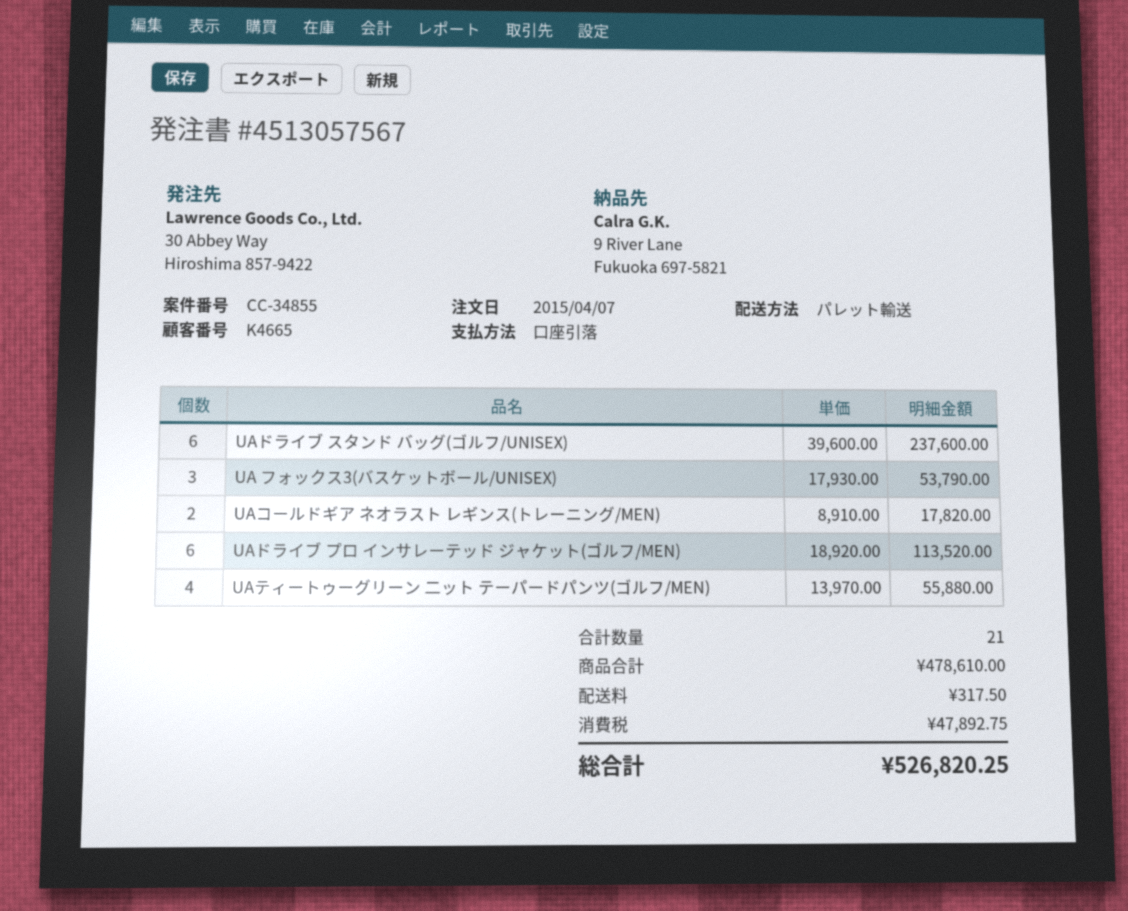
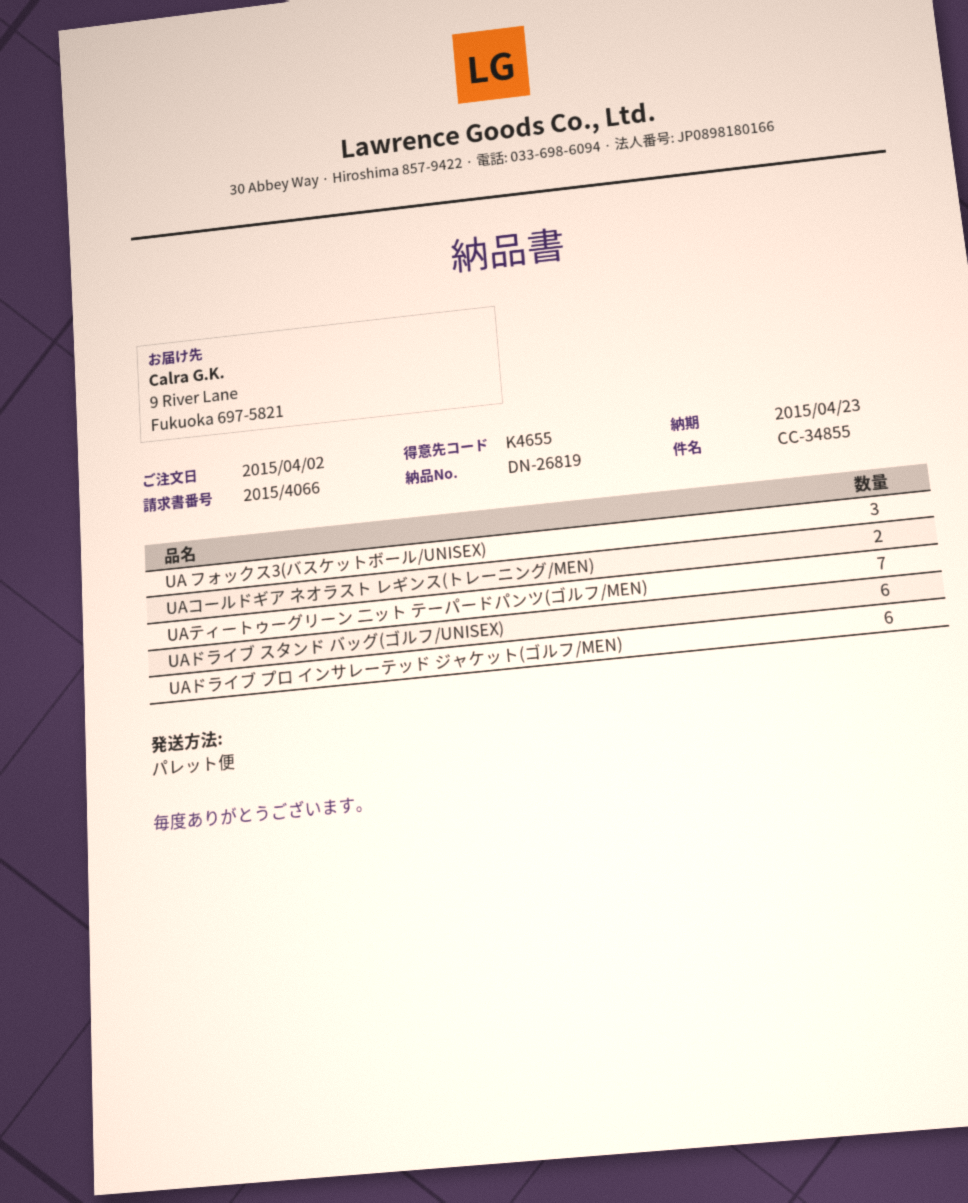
order date: 2015-04-07 -> 2015-04-02
customer number: K4665 -> K4655
UAティートゥーグリーン 二ット テーパードパンツ(ゴルフ/MEN): 4 -> 7

